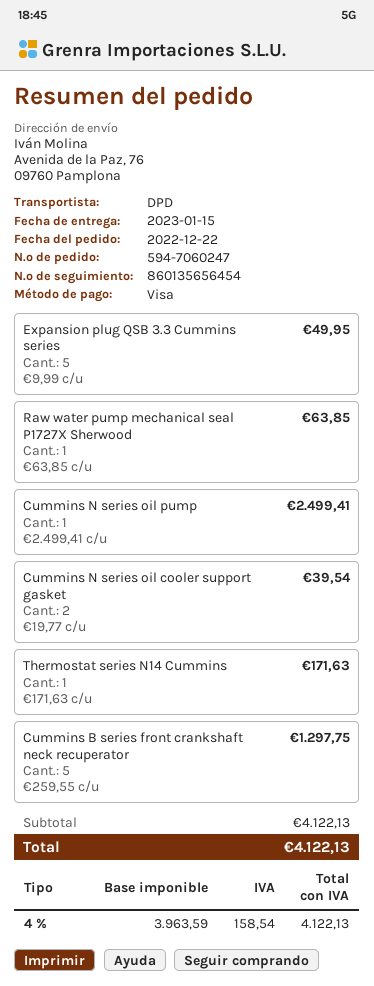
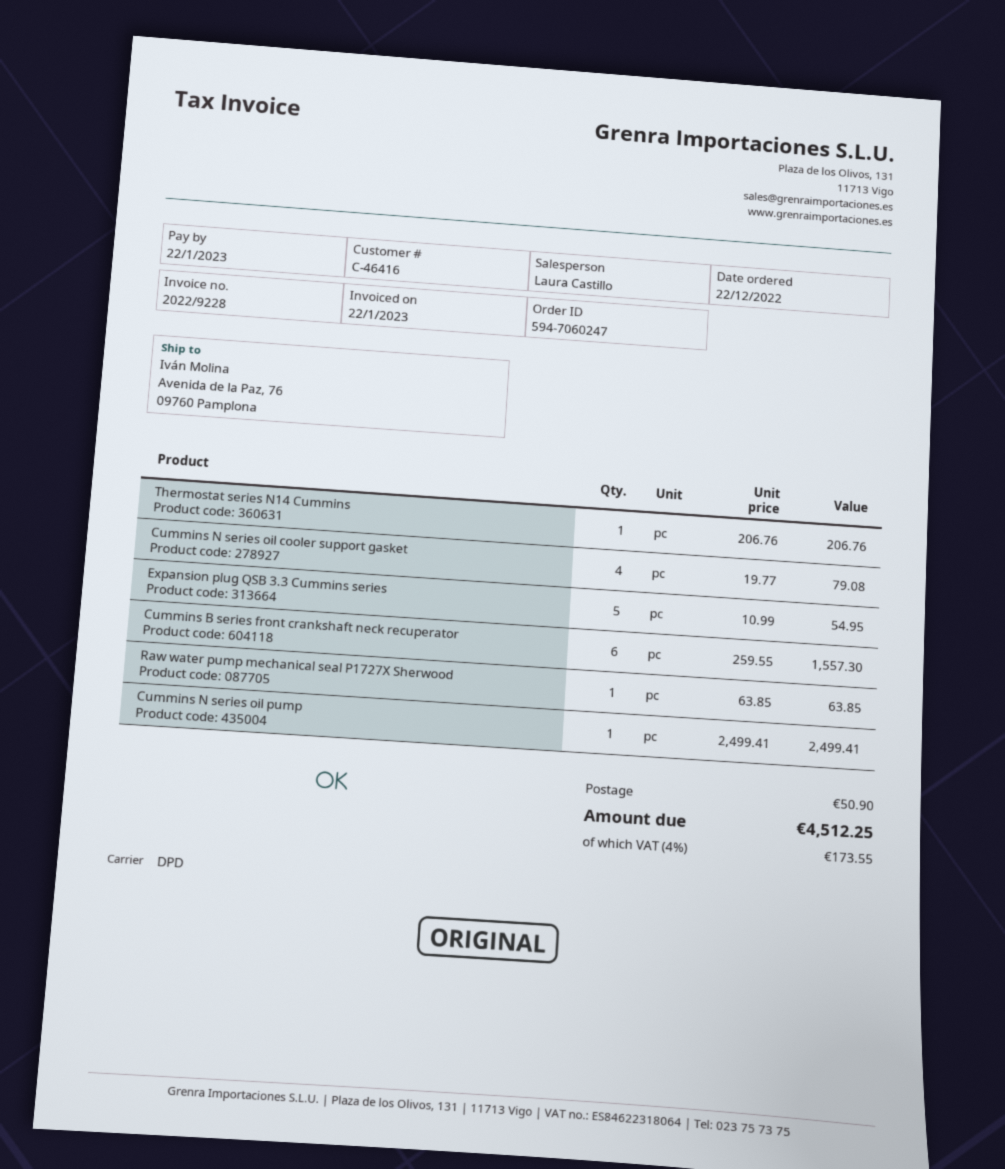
Expansion plug QSB 3.3 Cummins series: 5 x 9.99 = 49.95 -> 5 x 10.99 = 54.95
Cummins N series oil cooler support gasket: 2 x 19.77 = 39.54 -> 4 x 19.77 = 79.08
Thermostat series N14 Cummins: 1 x 171.63 = 171.63 -> 1 x 206.76 = 206.76
Cummins B series front crankshaft neck recuperator: 5 x 259.55 = 1297.75 -> 6 x 259.55 = 1557.30
shipping: none -> 50.90
tax: 4% = 158.54 -> 4% = 173.55
total: 4122.13 -> 4512.25

